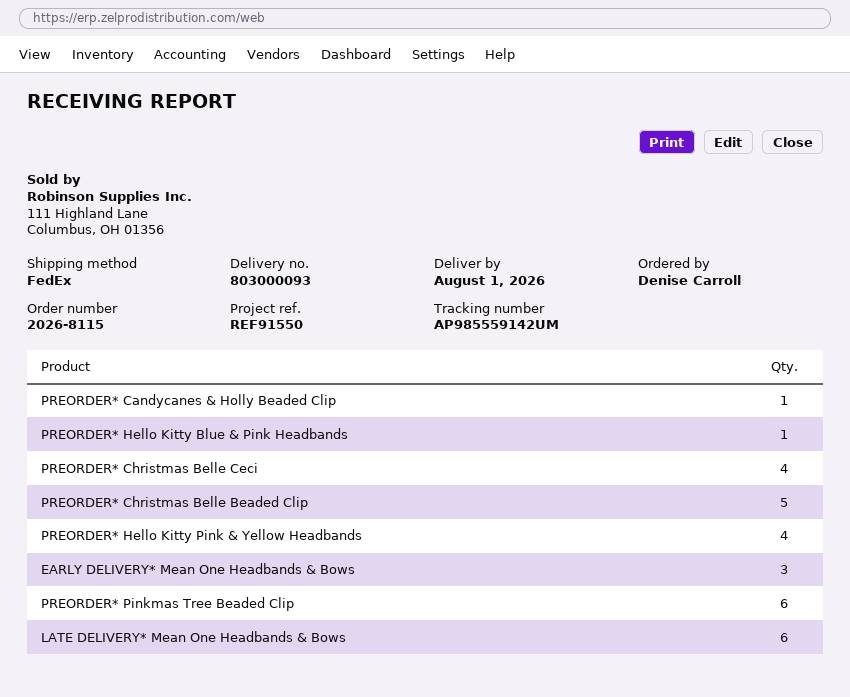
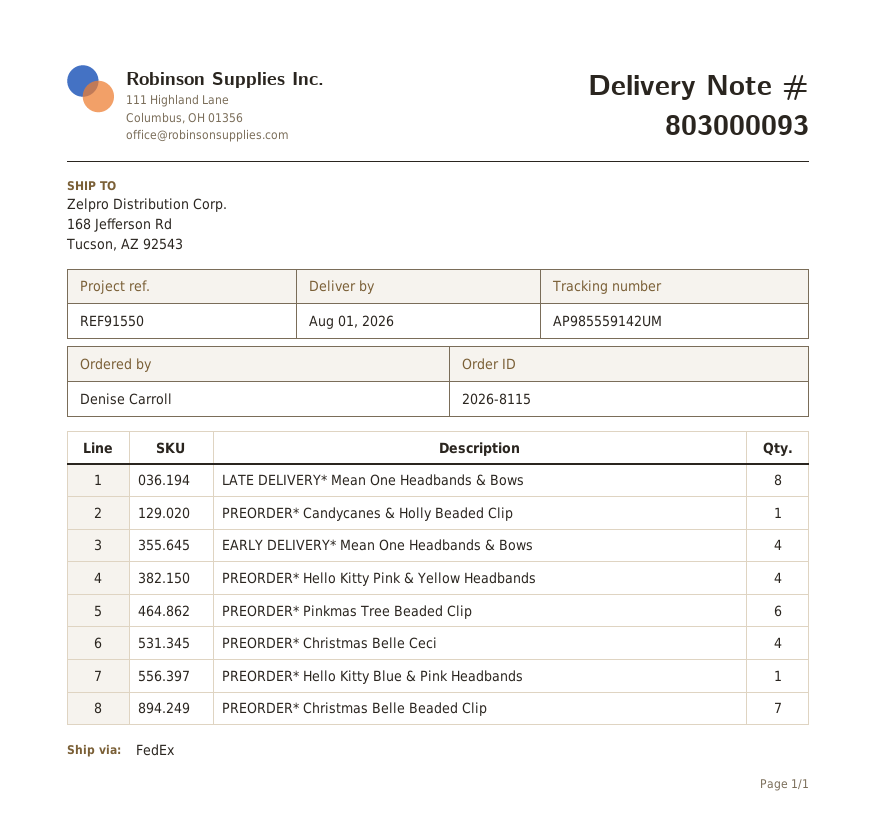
PREORDER* Christmas Belle Beaded Clip: 5 -> 7
EARLY DELIVERY* Mean One Headbands & Bows: 3 -> 4
LATE DELIVERY* Mean One Headbands & Bows: 6 -> 8

